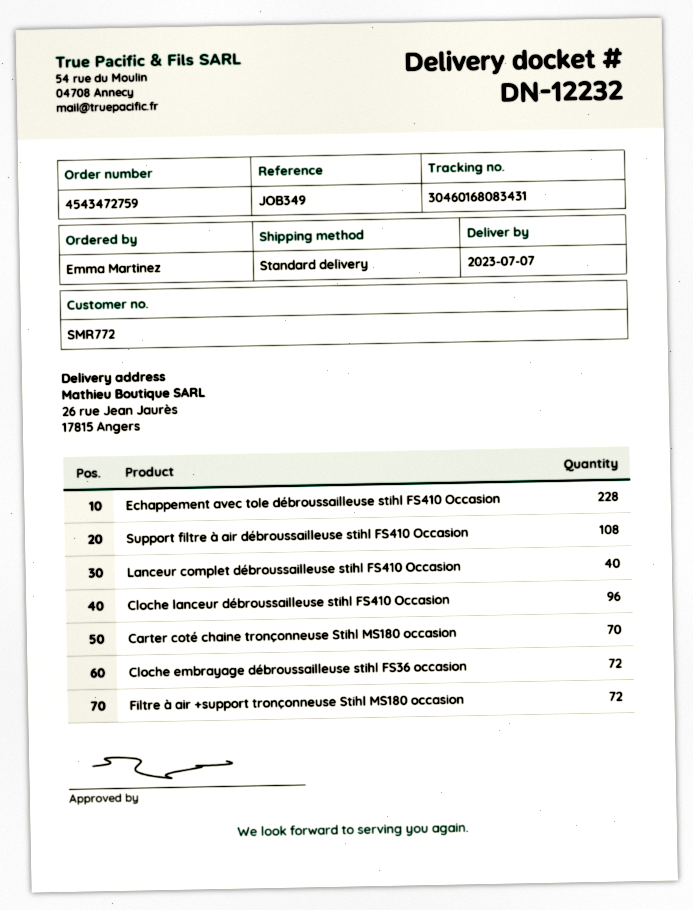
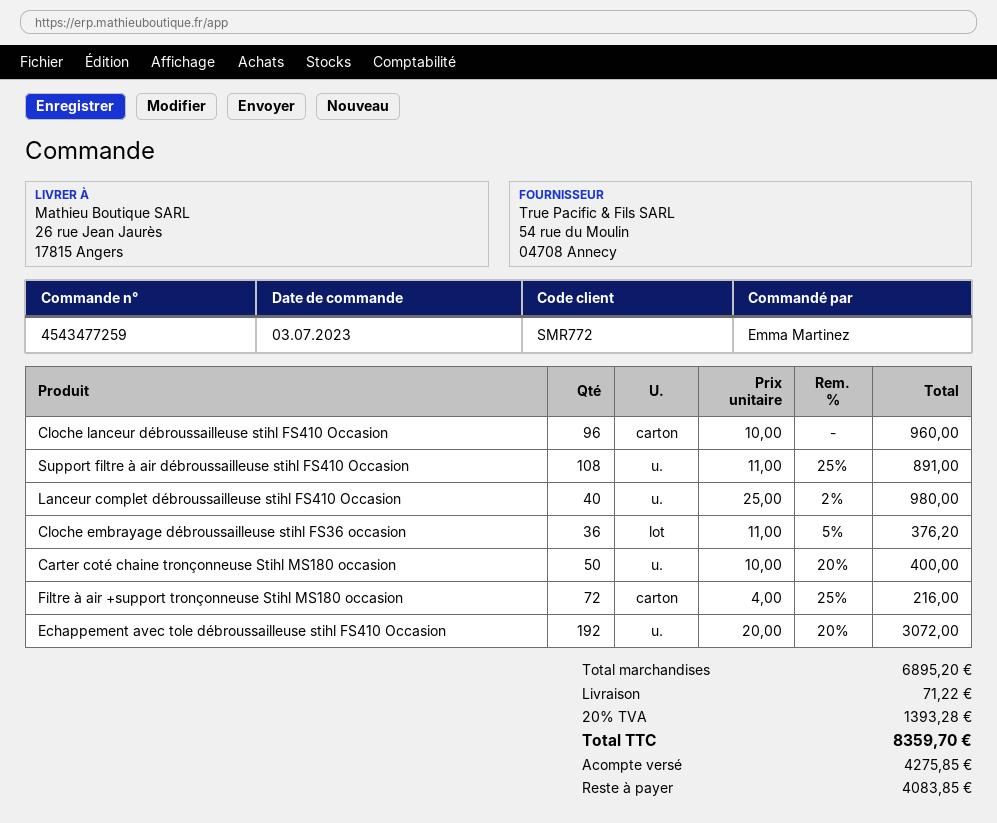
order number: 4543472759 -> 4543477259
Echappement avec tole débroussailleuse stihl FS410 Occasion: 228 -> 192
Carter coté chaine tronçonneuse Stihl MS180 occasion: 70 -> 50
Cloche embrayage débroussailleuse stihl FS36 occasion: 72 -> 36

